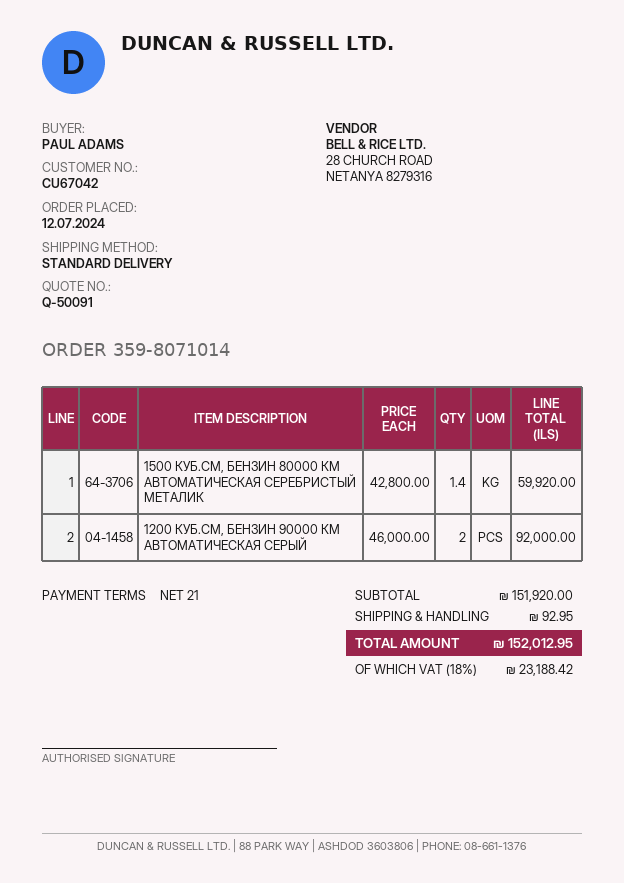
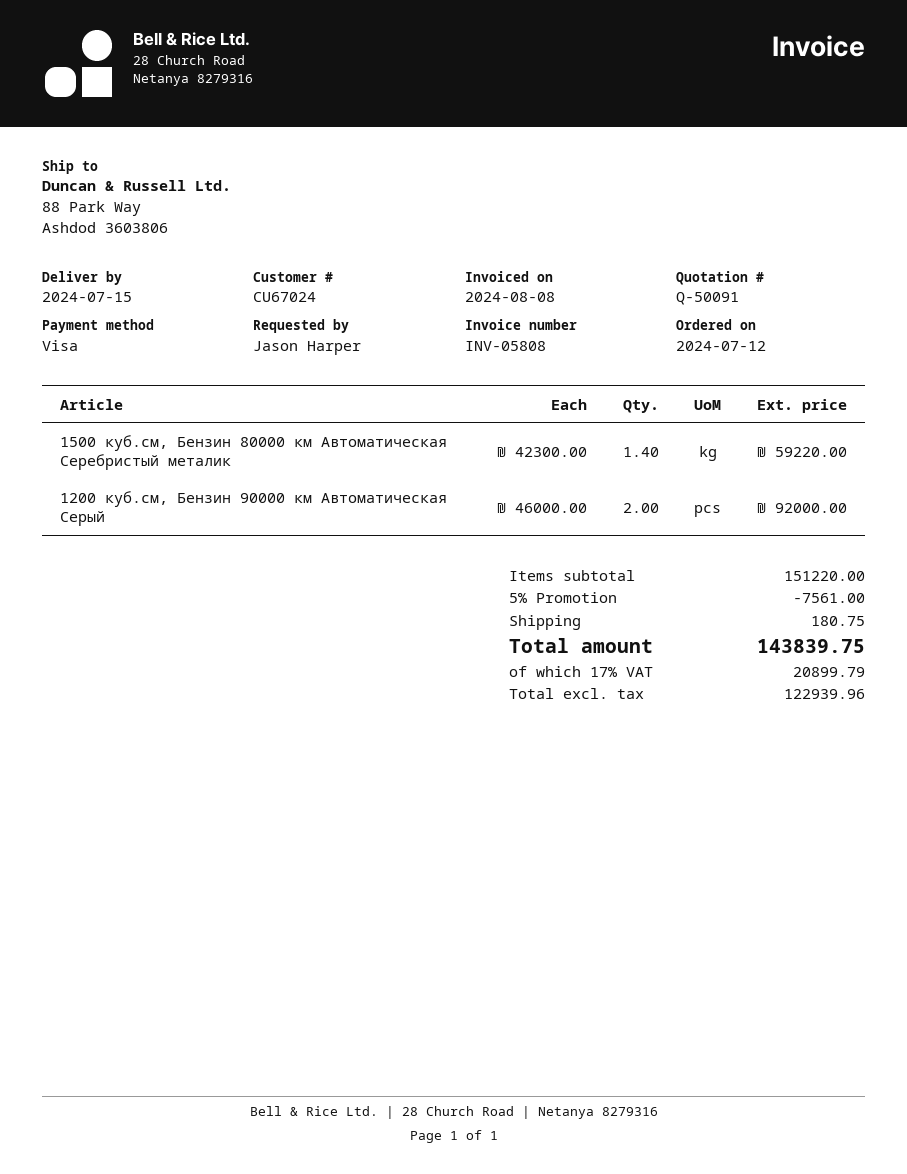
customer number: CU67042 -> CU67024
ordered by: PAUL ADAMS -> Jason Harper
1500 КУБ.СМ, БЕНЗИН 80000 КМ АВТОМАТИЧЕСКАЯ СЕРЕБРИСТЫЙ МЕТАЛИК: 1.4 x 42800.00 = 59920.00 -> 1.4 x 42300.00 = 59220.00
subtotal: 151920.00 -> 151220.00
discount: none -> 5% = 7561.00
shipping: 92.95 -> 180.75
tax: 18% = 23188.42 -> 17% = 20899.79
total: 152012.95 -> 143839.75

